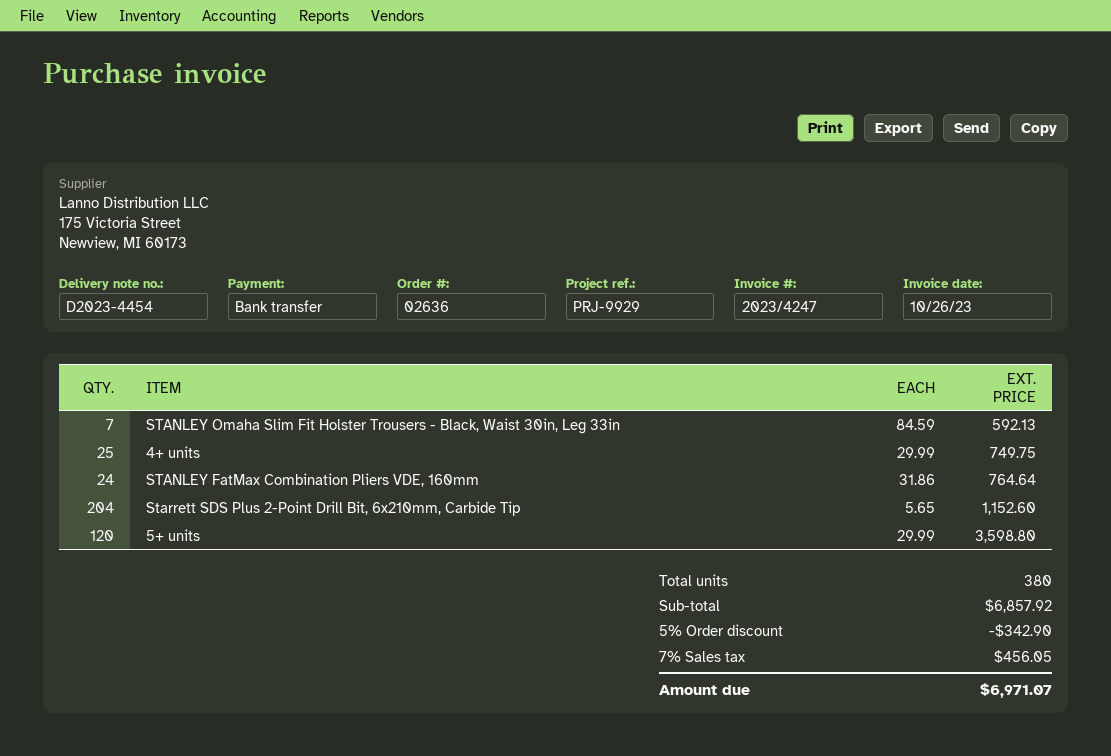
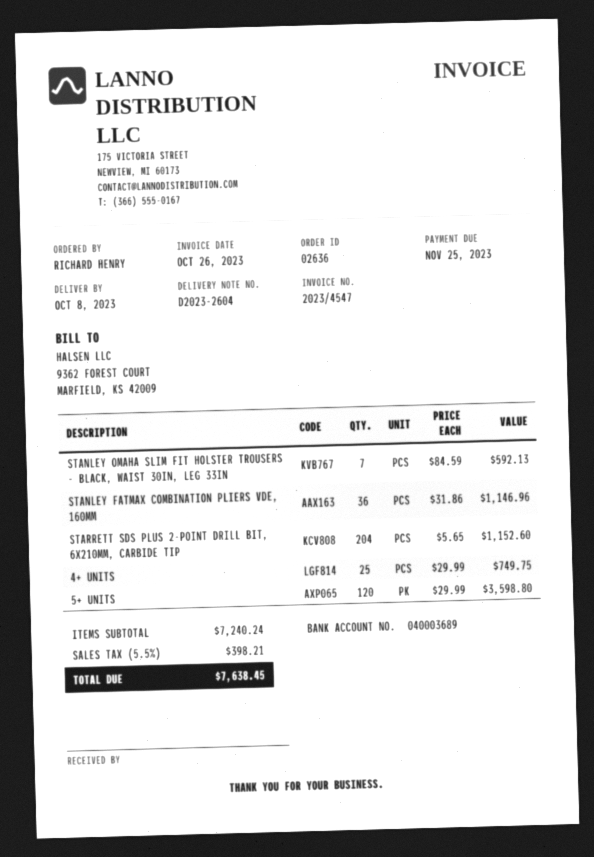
delivery note number: D2023-4454 -> D2023-2604
invoice number: 2023/4247 -> 2023/4547
STANLEY FatMax Combination Pliers VDE, 160mm: 24 x 31.86 = 764.64 -> 36 x 31.86 = 1146.96
subtotal: 6857.92 -> 7240.24
discount: 5% = 342.90 -> none
tax: 7% = 456.05 -> 5.5% = 398.21
total: 6971.07 -> 7638.45

